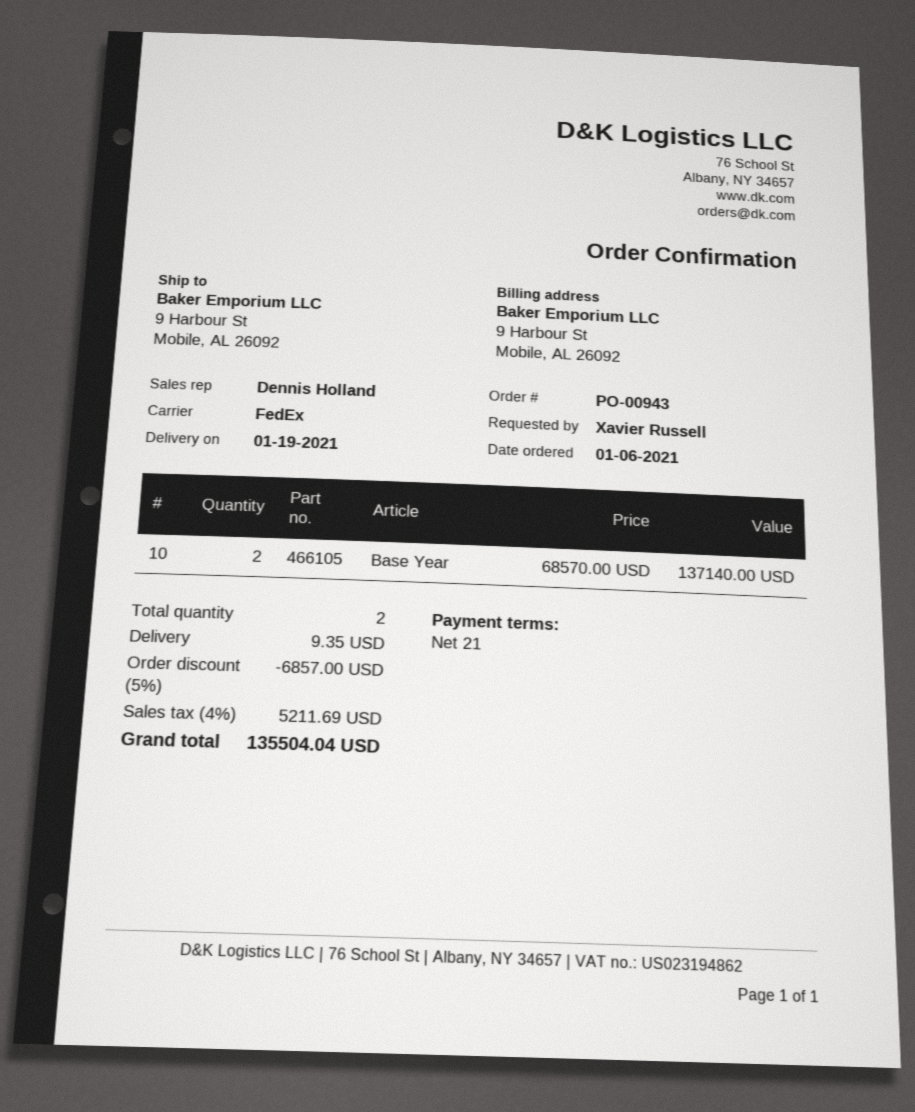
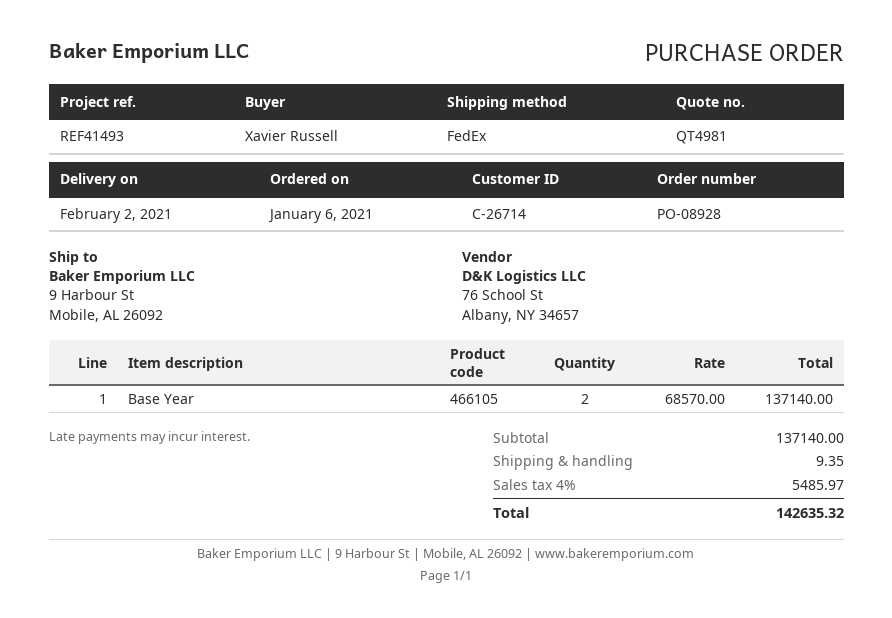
order number: PO-00943 -> PO-08928
delivery date: 2021-01-19 -> 2021-02-02
discount: 5% = 6857.00 -> none
tax: 4% = 5211.69 -> 4% = 5485.97
total: 135504.04 -> 142635.32

